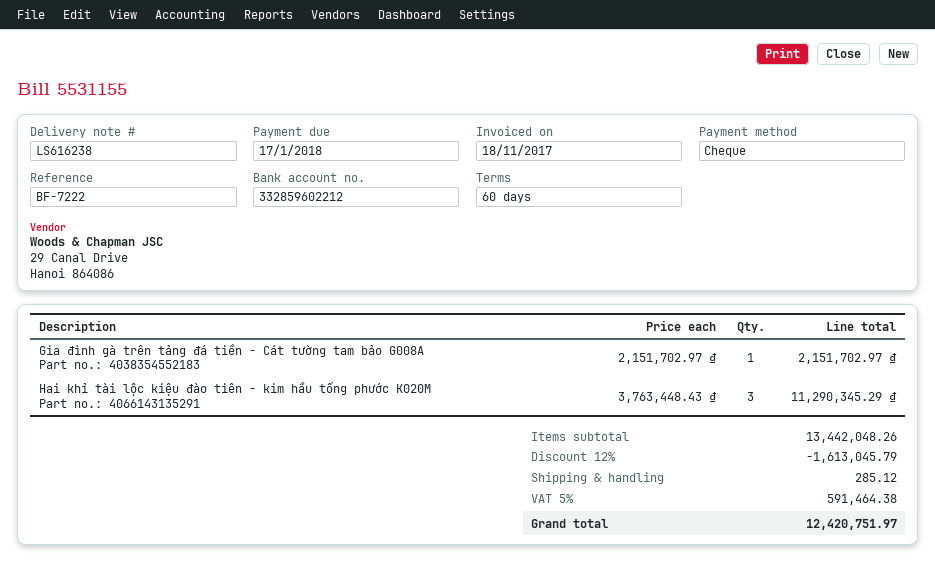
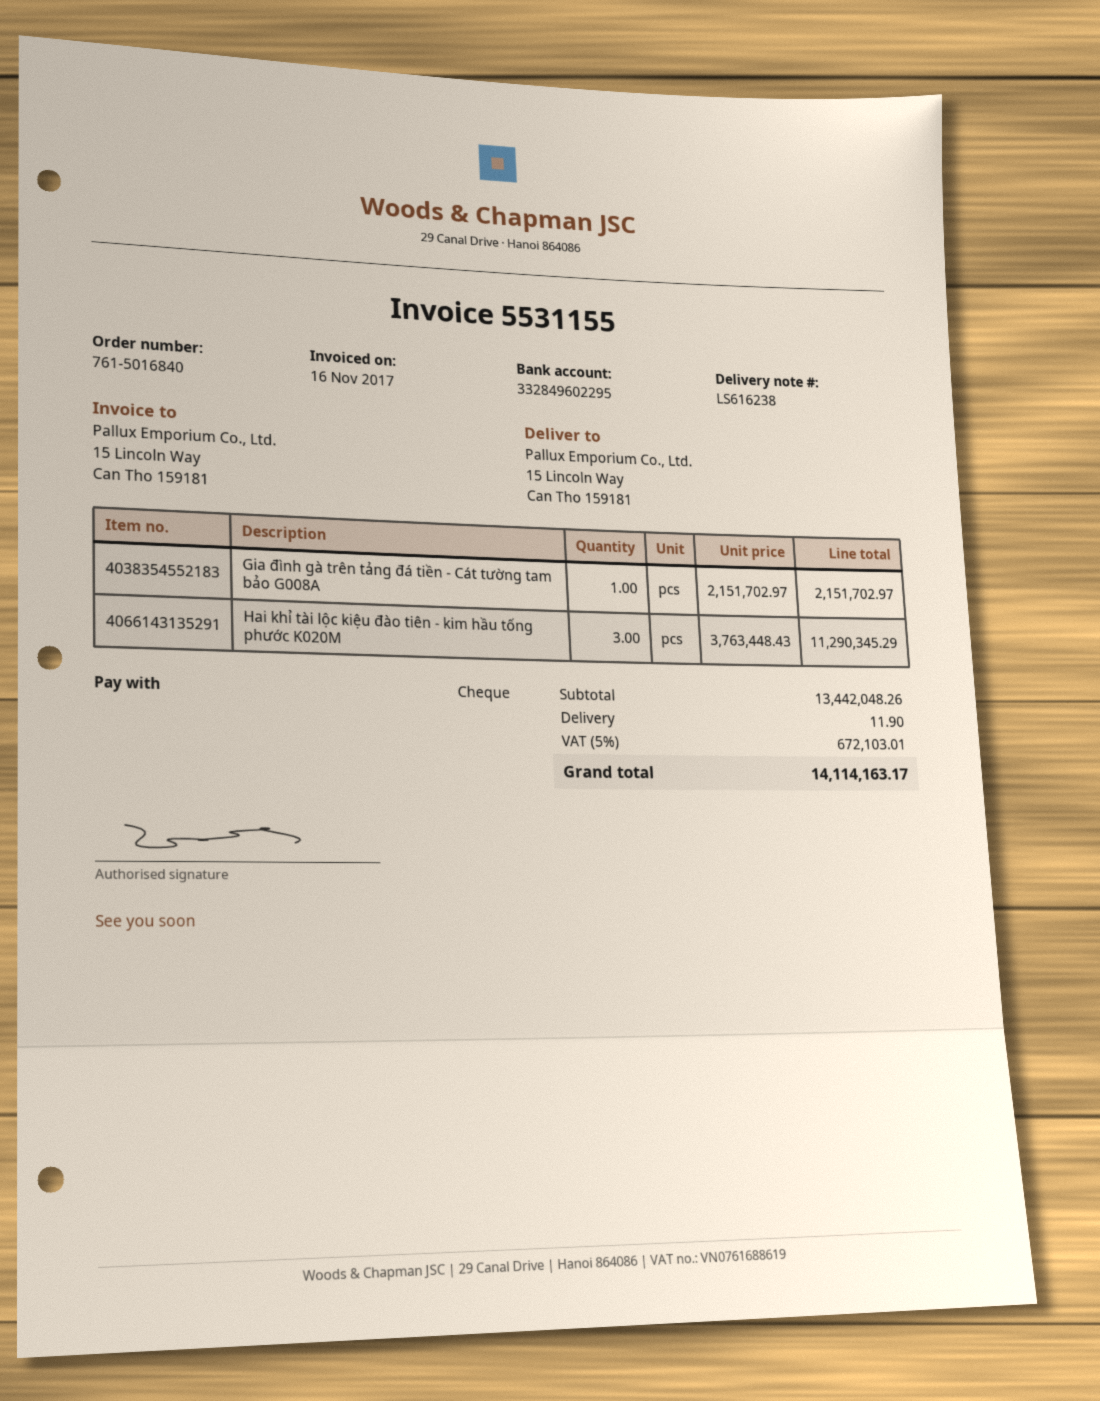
invoice date: 2017-11-18 -> 2017-11-16
bank account: 332859602212 -> 332849602295
discount: 12% = 1613045.79 -> none
shipping: 285.12 -> 11.90
tax: 5% = 591464.38 -> 5% = 672103.01
total: 12420751.97 -> 14114163.17

